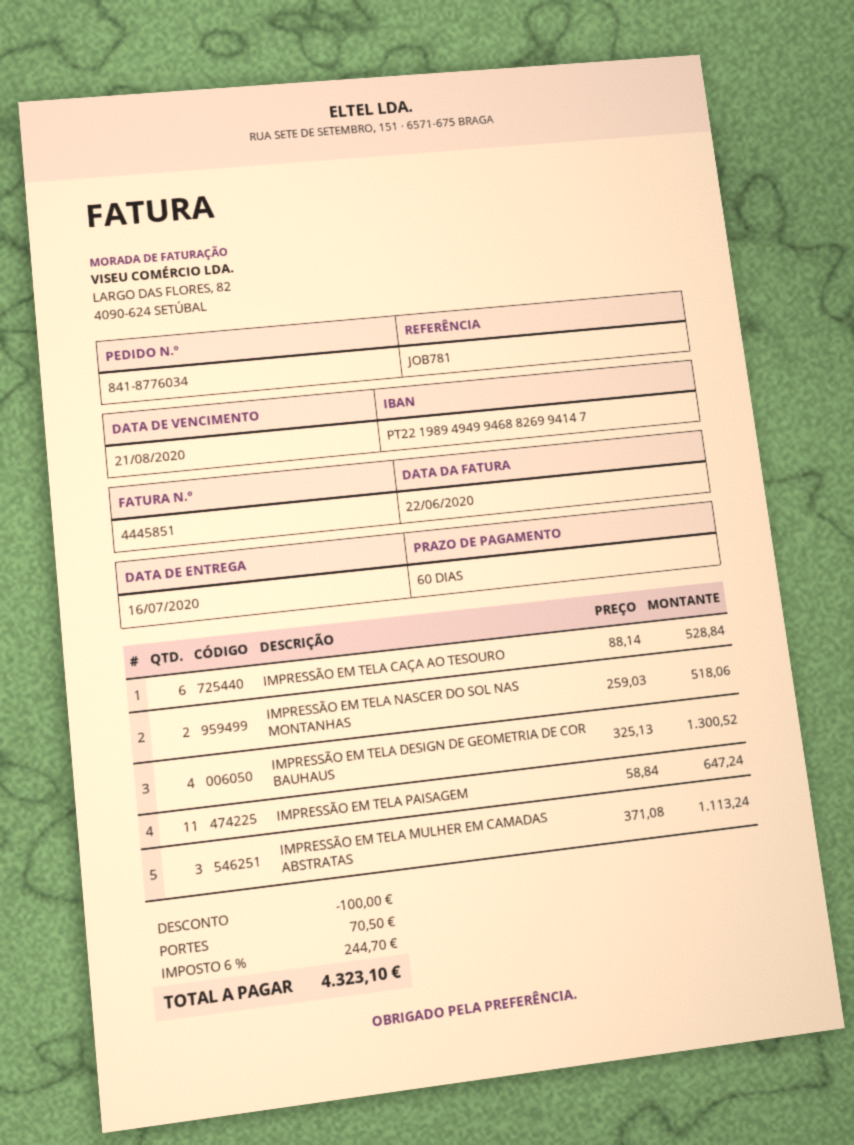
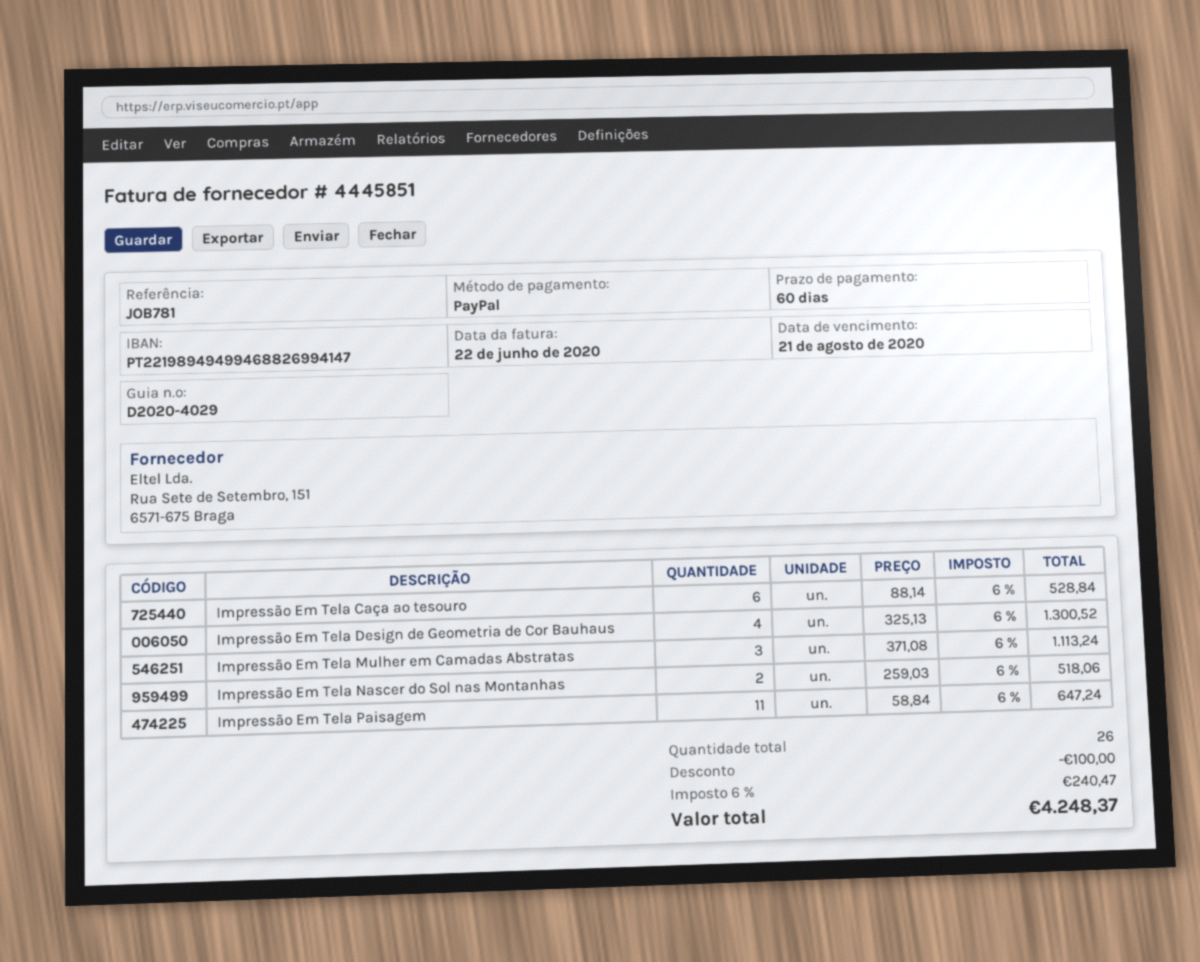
shipping: 70.50 -> none
tax: 6% = 244.70 -> 6% = 240.47
total: 4323.10 -> 4248.37

